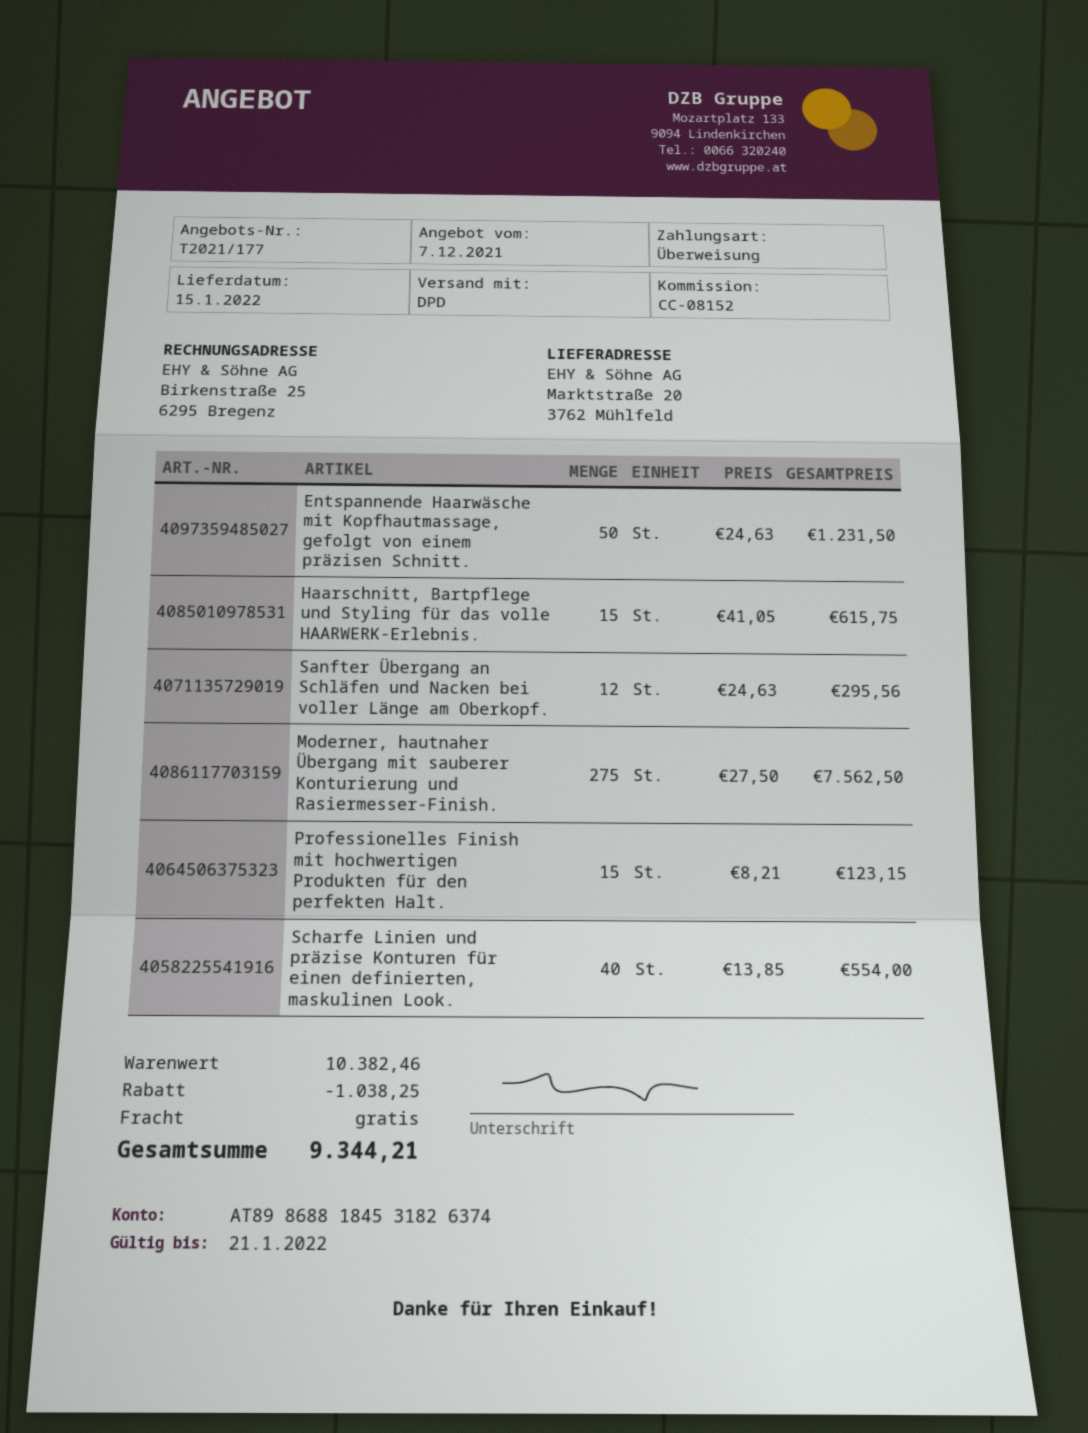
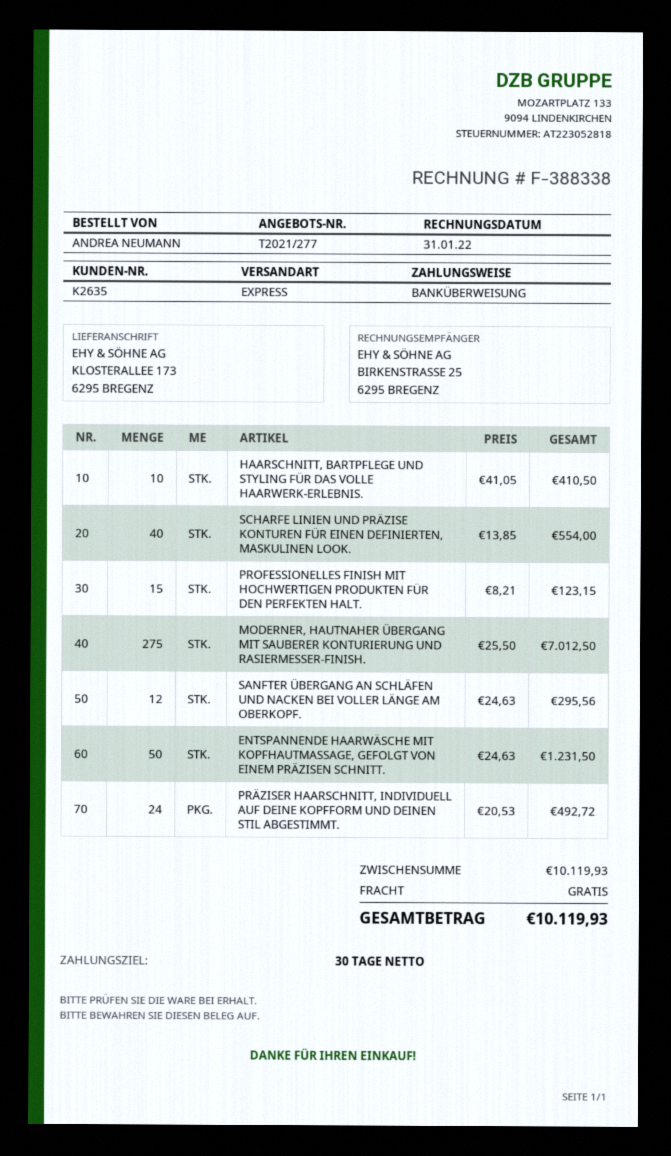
quote number: T2021/177 -> T2021/277
shipping method: DPD -> express
ship to: Marktstraße 20, 3762 Mühlfeld -> KLOSTERALLEE 173, 6295 BREGENZ
Haarschnitt, Bartpflege und Styling für das volle HAARWERK-Erlebnis.: 15 x 41.05 = 615.75 -> 10 x 41.05 = 410.50
Moderner, hautnaher Übergang mit sauberer Konturierung und Rasiermesser-Finish.: 275 x 27.50 = 7562.50 -> 275 x 25.50 = 7012.50
PRÄZISER HAARSCHNITT, INDIVIDUELL AUF DEINE KOPFFORM UND DEINEN STIL ABGESTIMMT.: none -> 24 x 20.53 = 492.72
subtotal: 10382.46 -> 10119.93
discount: 1038.25 -> none
total: 9344.21 -> 10119.93

